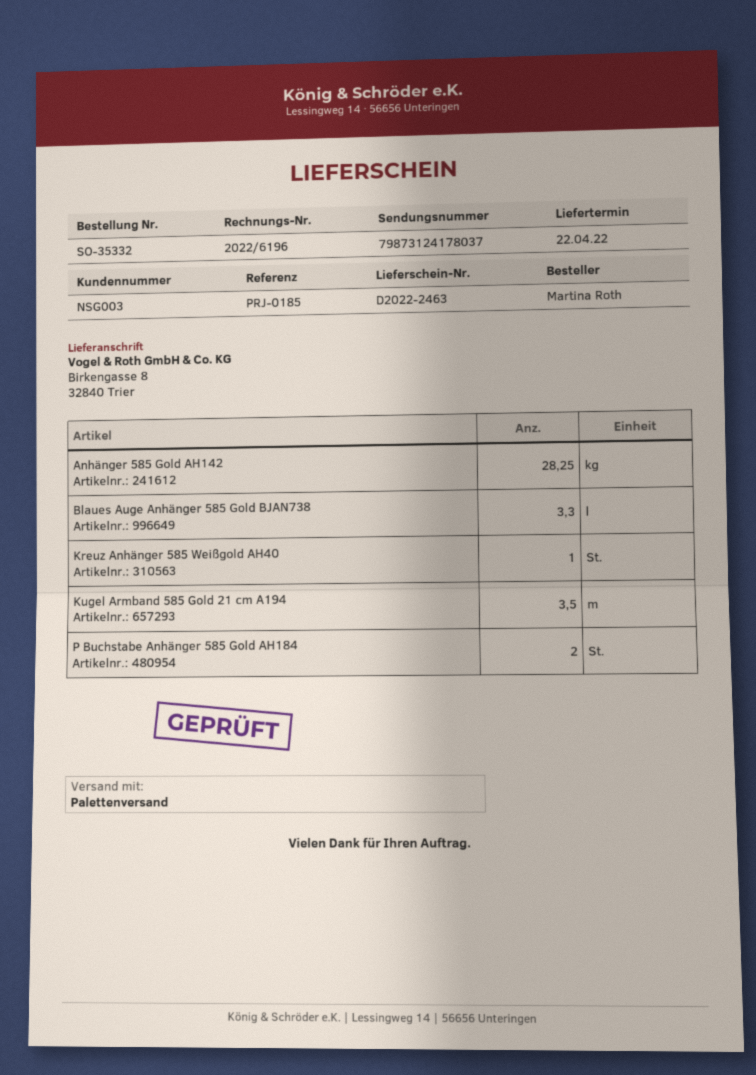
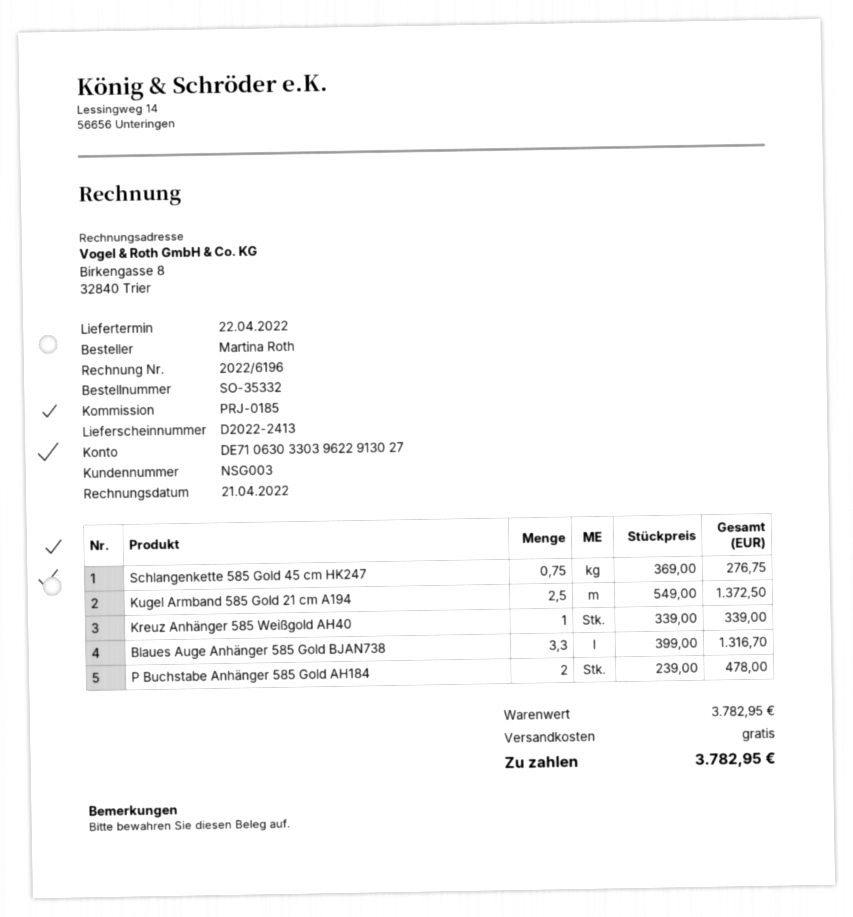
delivery note number: D2022-2463 -> D2022-2413
Anhänger 585 Gold AH142: 28.25 -> none
Kugel Armband 585 Gold 21 cm A194: 3.5 -> 2.5
Schlangenkette 585 Gold 45 cm HK247: none -> 0.75

